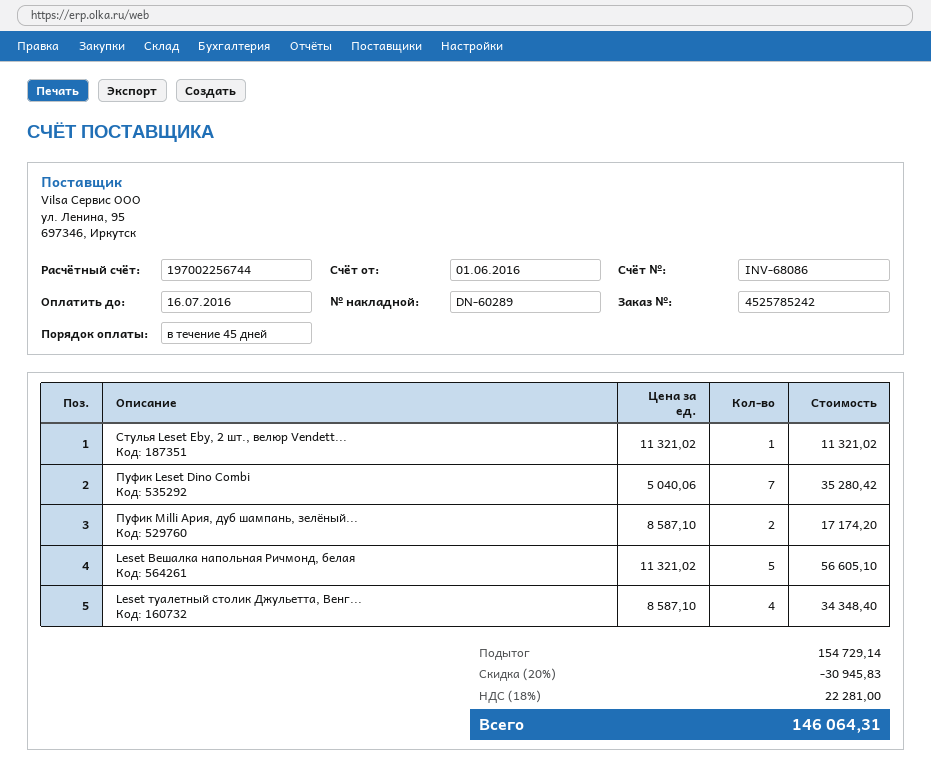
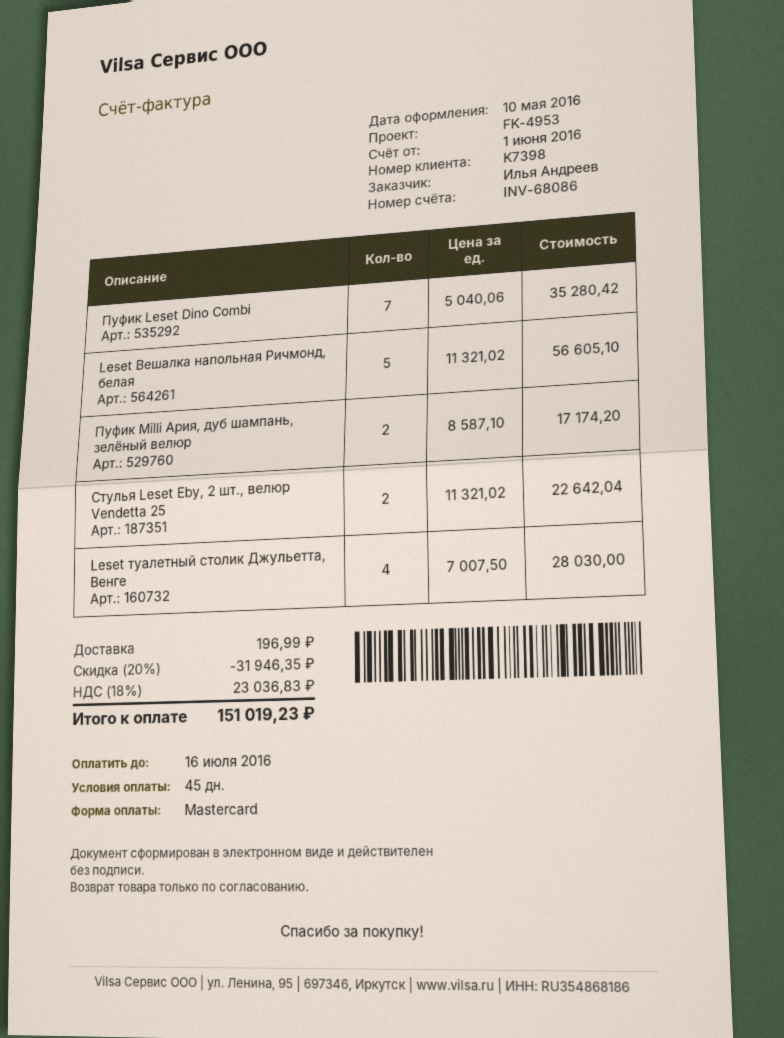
Стулья Leset Eby, 2 шт., велюр Vendett...: 1 x 11321.02 = 11321.02 -> 2 x 11321.02 = 22642.04
Leset туалетный столик Джульетта, Венг...: 4 x 8587.10 = 34348.40 -> 4 x 7007.50 = 28030.00
discount: 20% = 30945.83 -> 20% = 31946.35
shipping: none -> 196.99
tax: 18% = 22281.00 -> 18% = 23036.83
total: 146064.31 -> 151019.23

